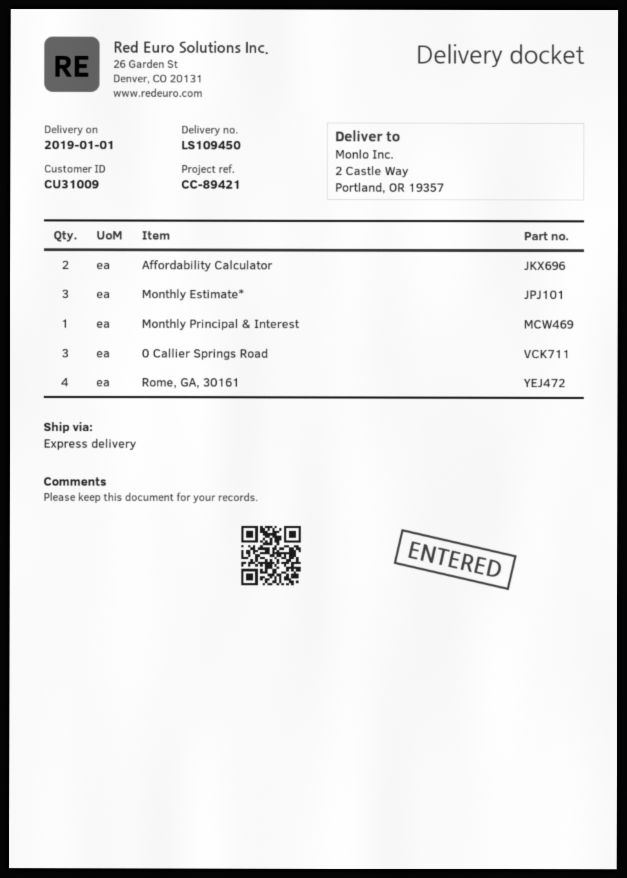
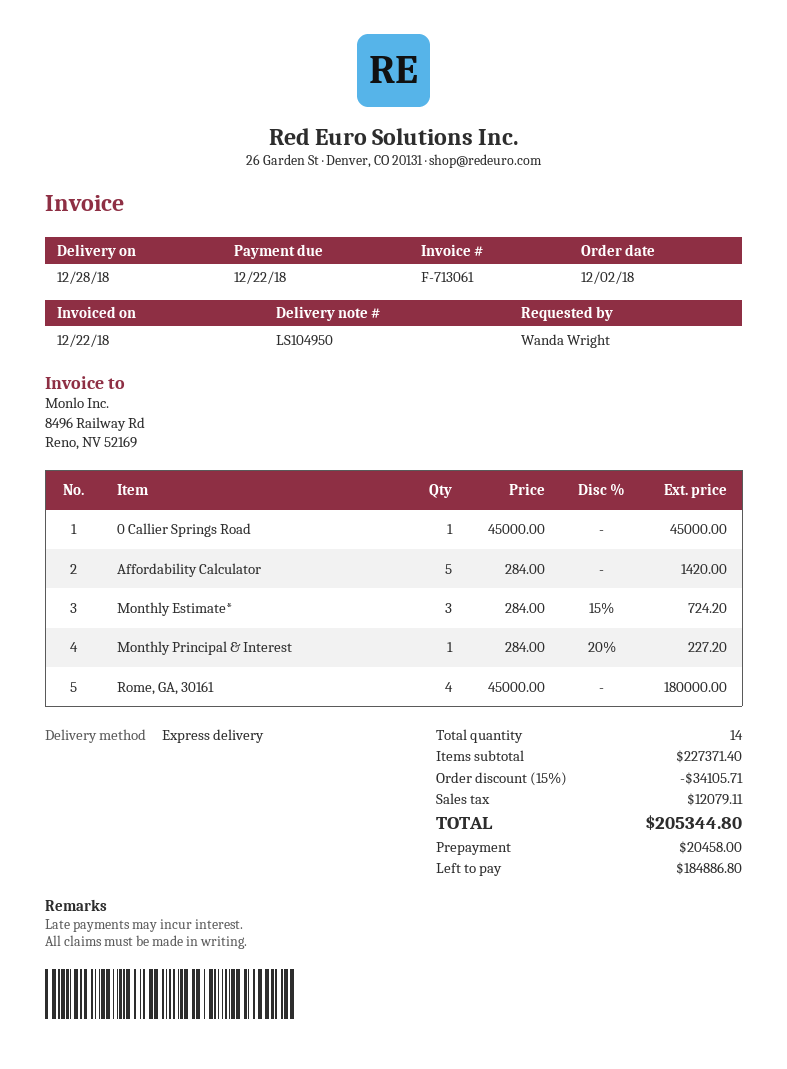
delivery note number: LS109450 -> LS104950
delivery date: 2019-01-01 -> 2018-12-28
Affordability Calculator: 2 -> 5
0 Callier Springs Road: 3 -> 1

